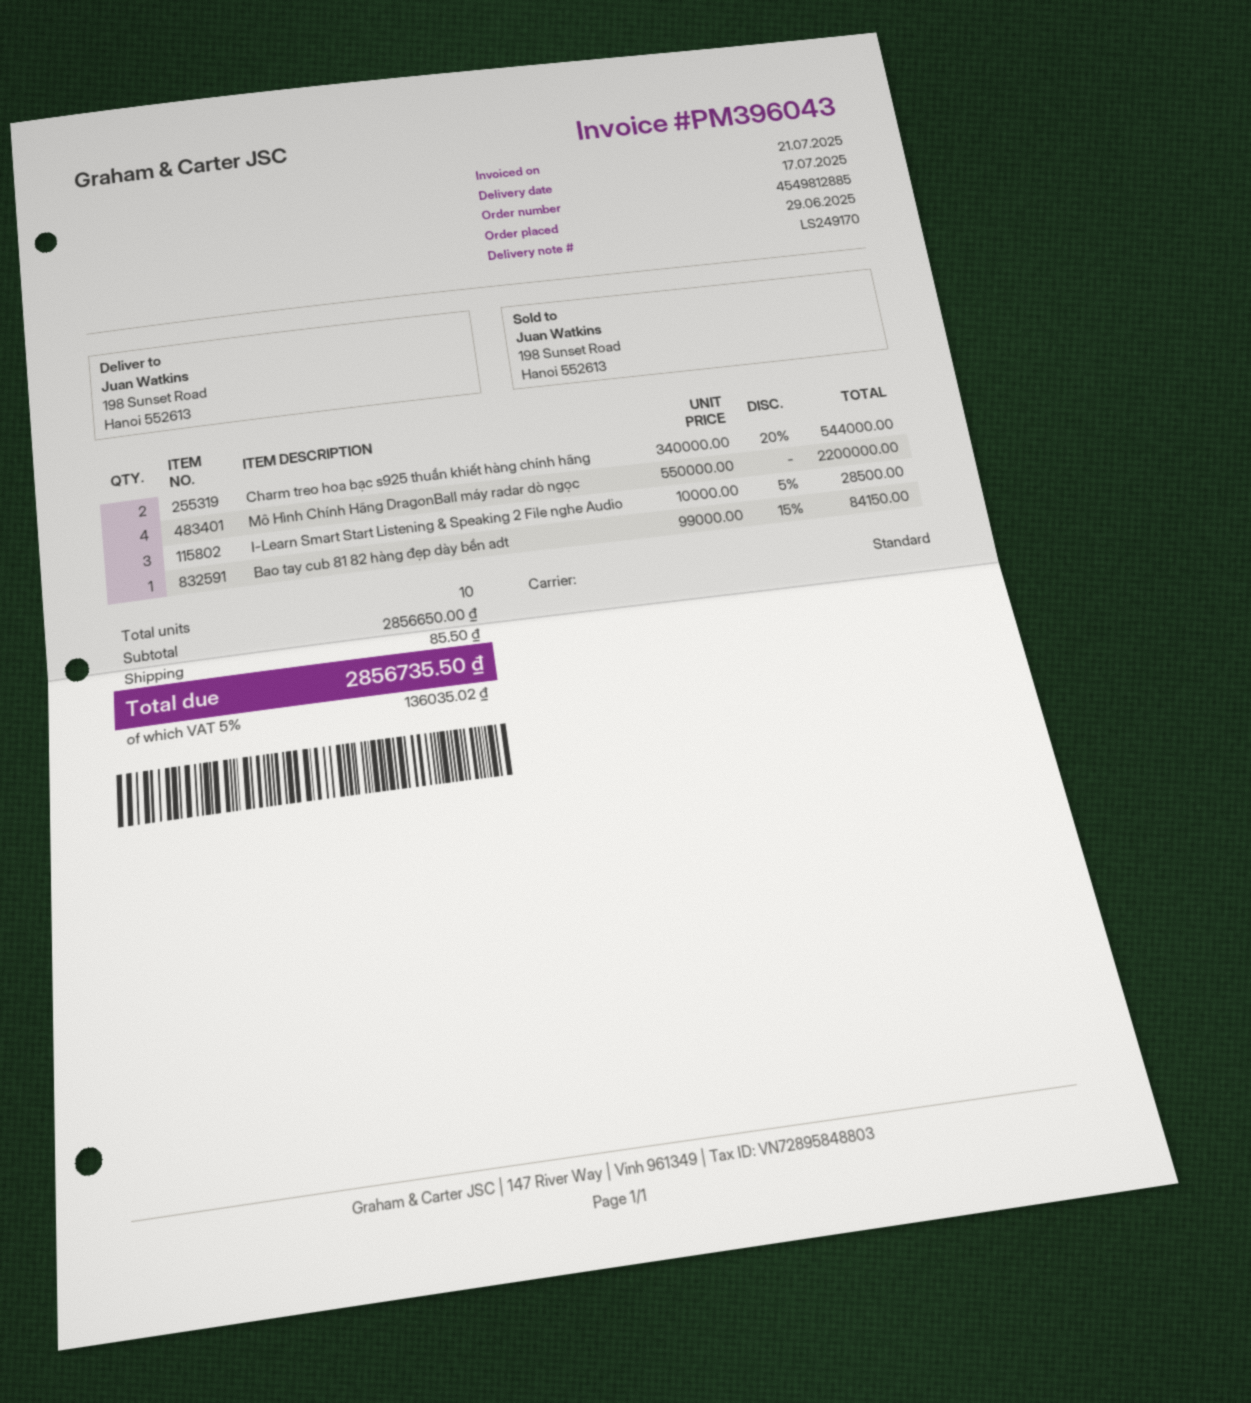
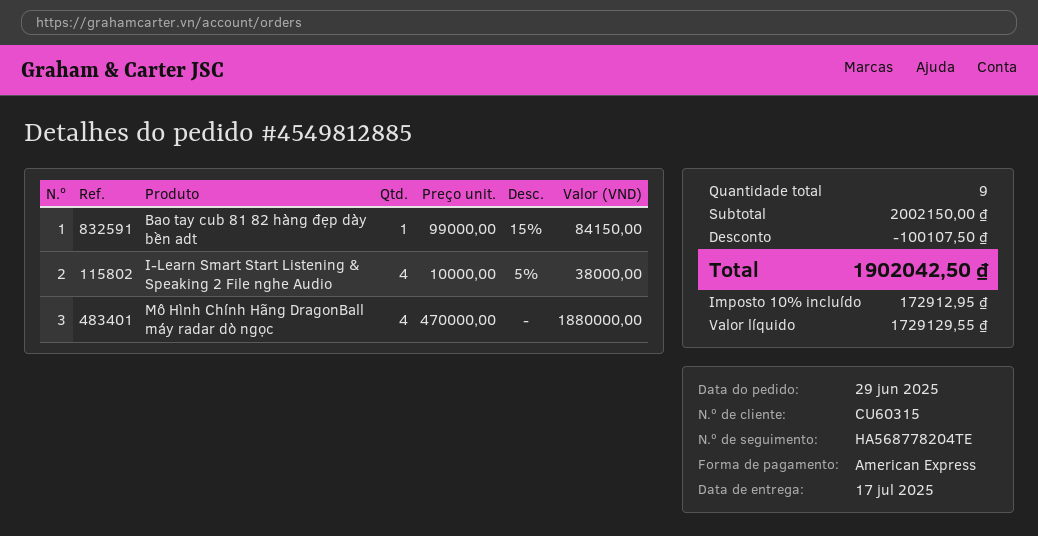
Charm treo hoa bạc s925 thuần khiết hàng chính hãng: 2 x 340000.00 - 20% = 544000.00 -> none
Mô Hình Chính Hãng DragonBall máy radar dò ngọc: 4 x 550000.00 = 2200000.00 -> 4 x 470000.00 = 1880000.00
I-Learn Smart Start Listening & Speaking 2 File nghe Audio: 3 x 10000.00 - 5% = 28500.00 -> 4 x 10000.00 - 5% = 38000.00
total quantity: 10 -> 9
subtotal: 2856650.00 -> 2002150.00
discount: none -> 100107.50
shipping: 85.50 -> none
tax: 5% = 136035.02 -> 10% = 172912.95
total: 2856735.50 -> 1902042.50

